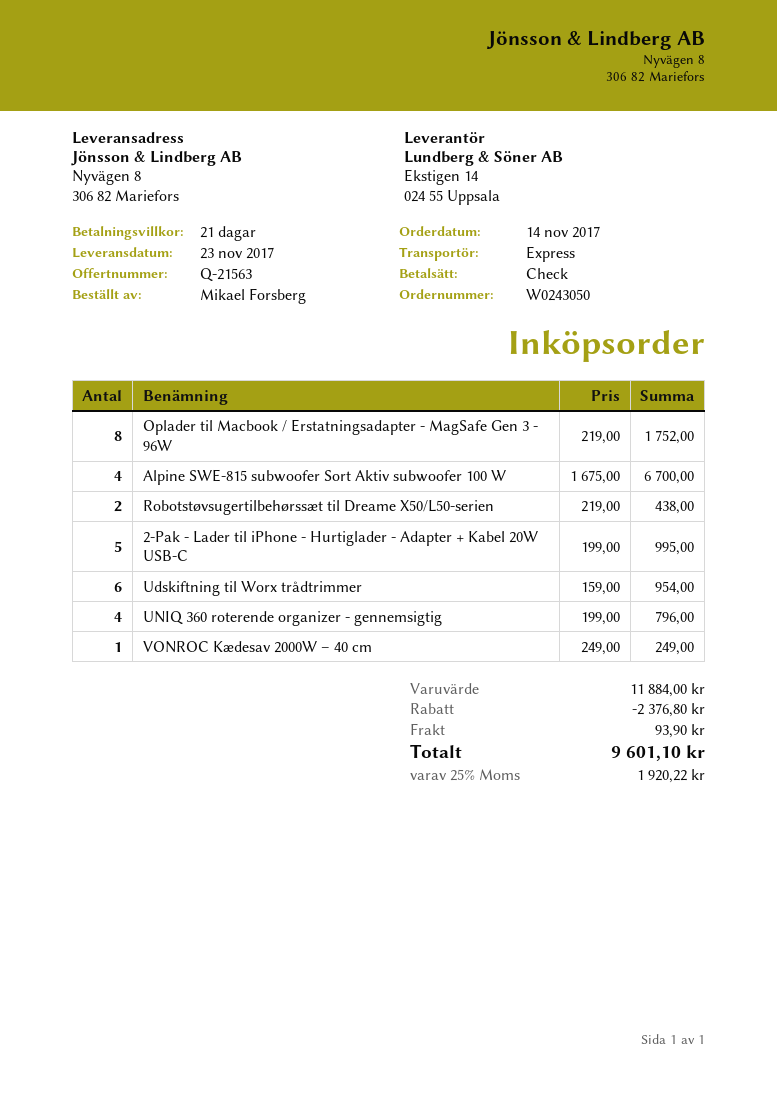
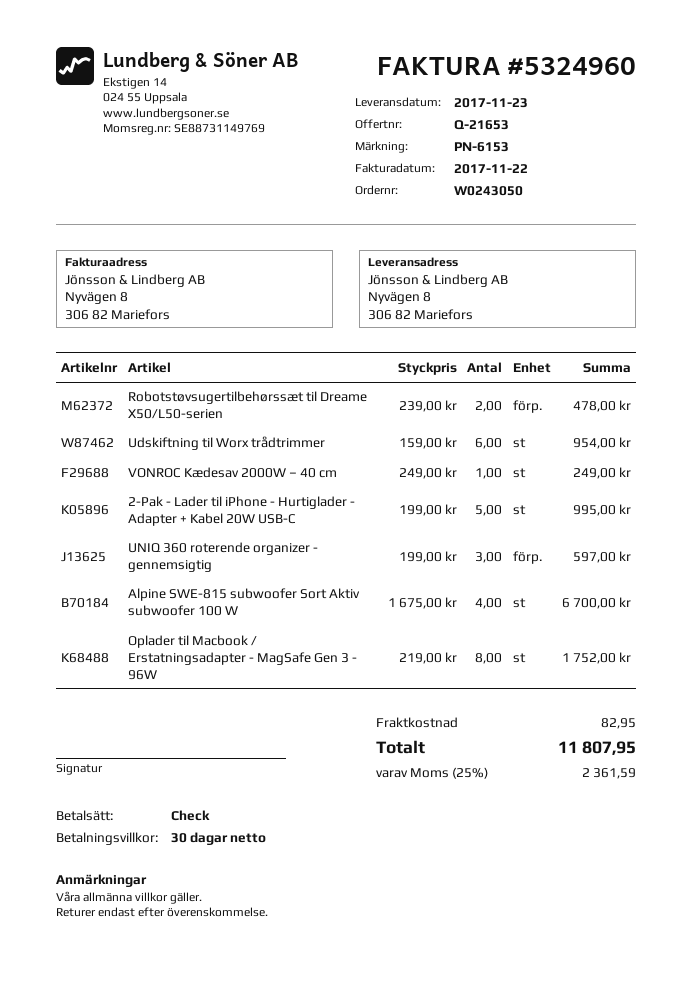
quote number: Q-21563 -> Q-21653
payment terms: 21 days -> 30 days
Robotstøvsugertilbehørssæt til Dreame X50/L50-serien: 2 x 219.00 = 438.00 -> 2 x 239.00 = 478.00
UNIQ 360 roterende organizer - gennemsigtig: 4 x 199.00 = 796.00 -> 3 x 199.00 = 597.00
discount: 2376.80 -> none
shipping: 93.90 -> 82.95
tax: 25% = 1920.22 -> 25% = 2361.59
total: 9601.10 -> 11807.95

